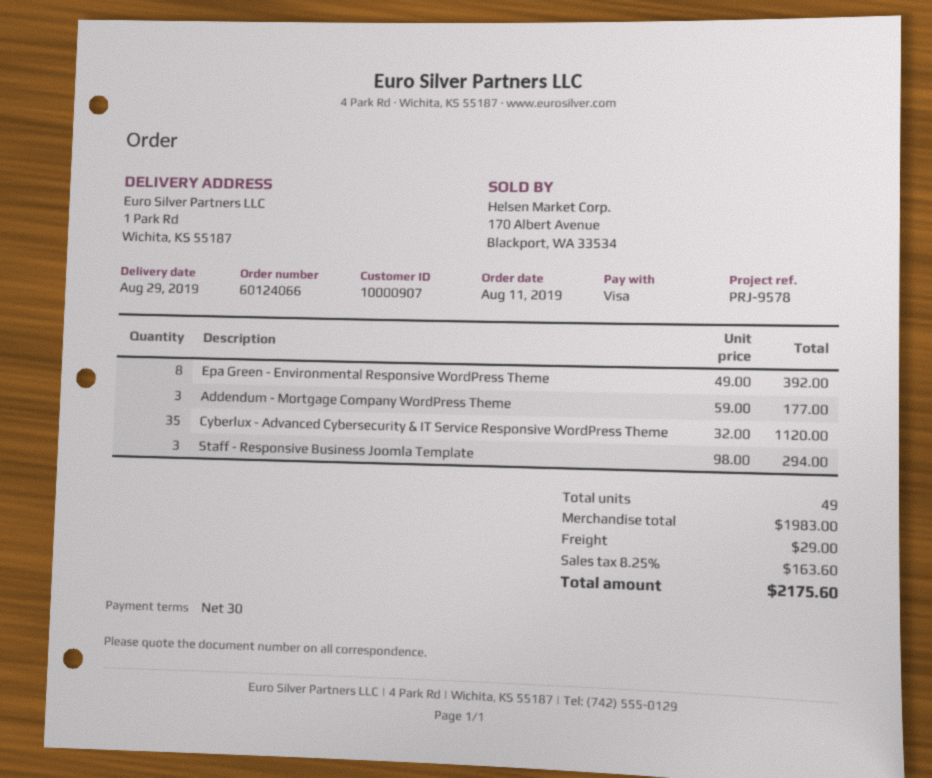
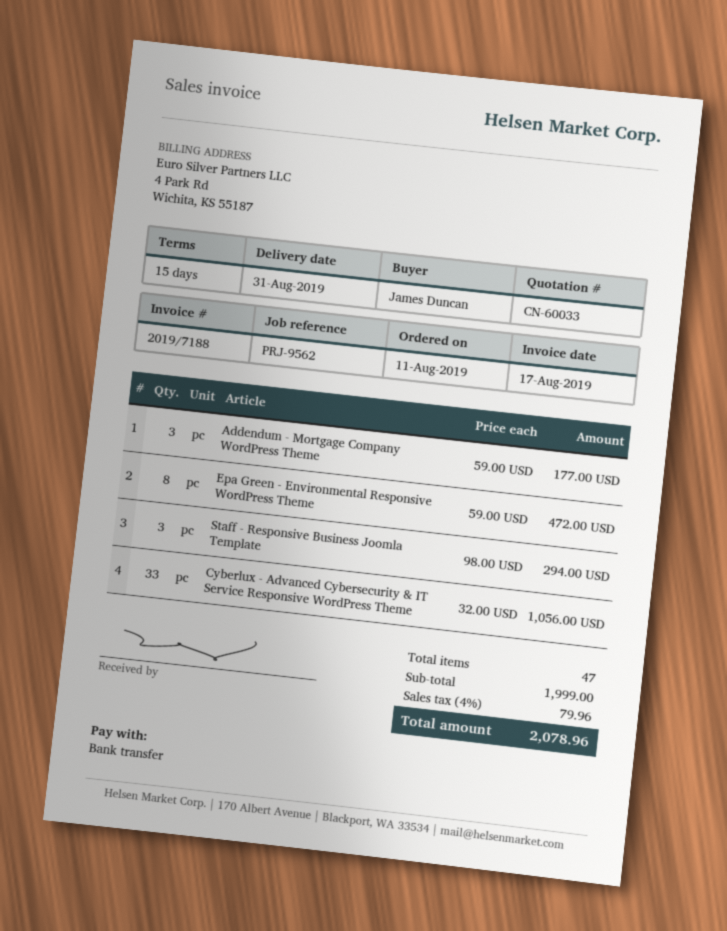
delivery date: 2019-08-29 -> 2019-08-31
payment terms: 30 days -> 15 days
reference: PRJ-9578 -> PRJ-9562
payment method: Visa -> bank transfer
Epa Green - Environmental Responsive WordPress Theme: 8 x 49.00 = 392.00 -> 8 x 59.00 = 472.00
Cyberlux - Advanced Cybersecurity & IT Service Responsive WordPress Theme: 35 x 32.00 = 1120.00 -> 33 x 32.00 = 1056.00
total quantity: 49 -> 47
subtotal: 1983.00 -> 1999.00
shipping: 29.00 -> none
tax: 8.25% = 163.60 -> 4% = 79.96
total: 2175.60 -> 2078.96

